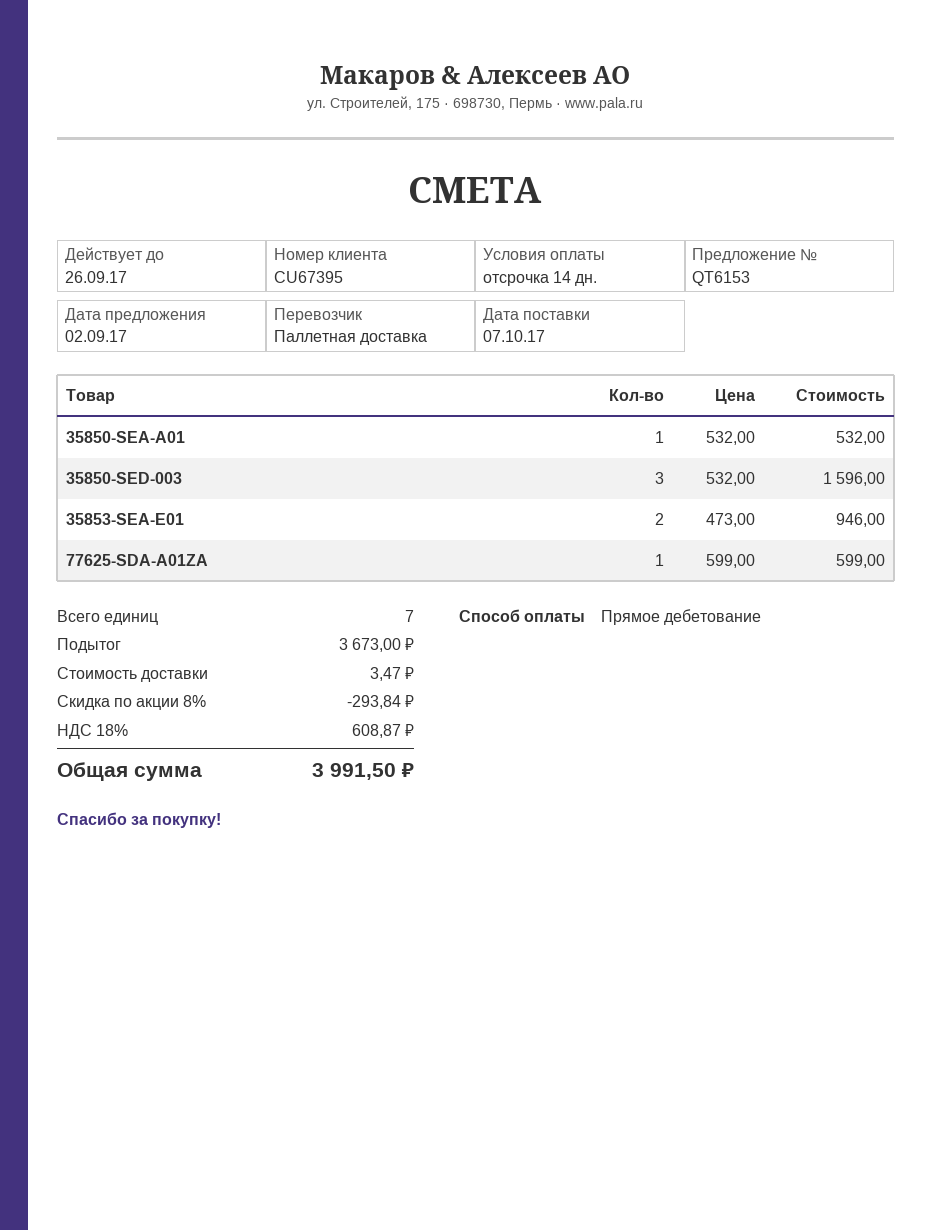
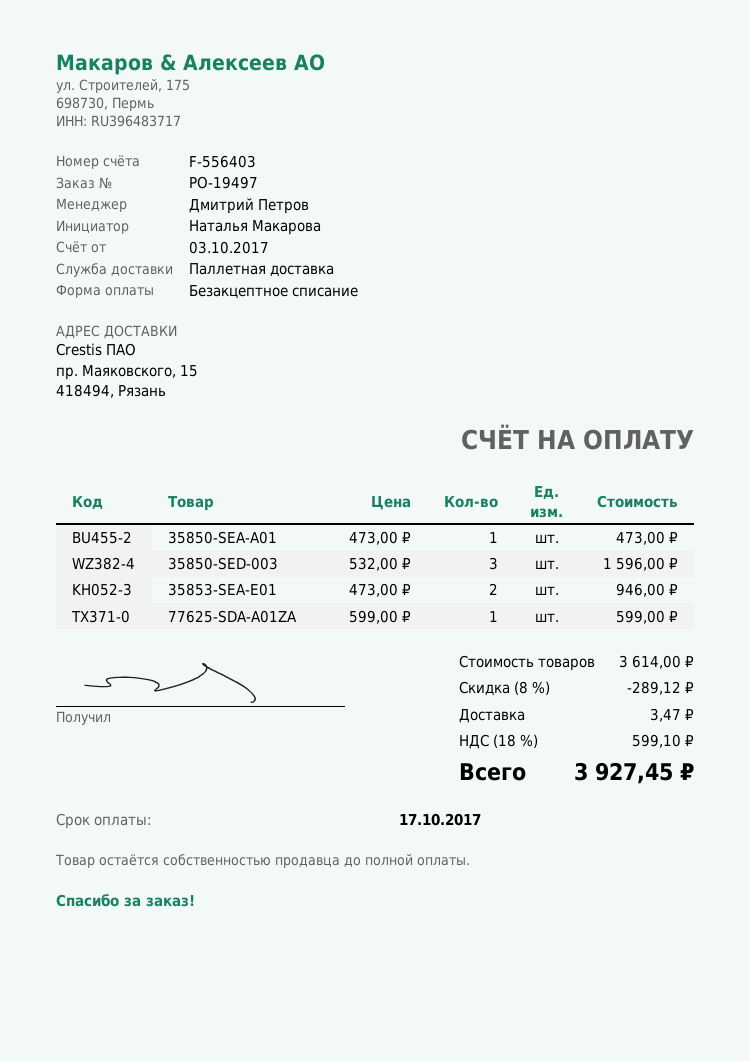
35850-SEA-A01: 1 x 532.00 = 532.00 -> 1 x 473.00 = 473.00
subtotal: 3673.00 -> 3614.00
discount: 8% = 293.84 -> 8% = 289.12
tax: 18% = 608.87 -> 18% = 599.10
total: 3991.50 -> 3927.45

